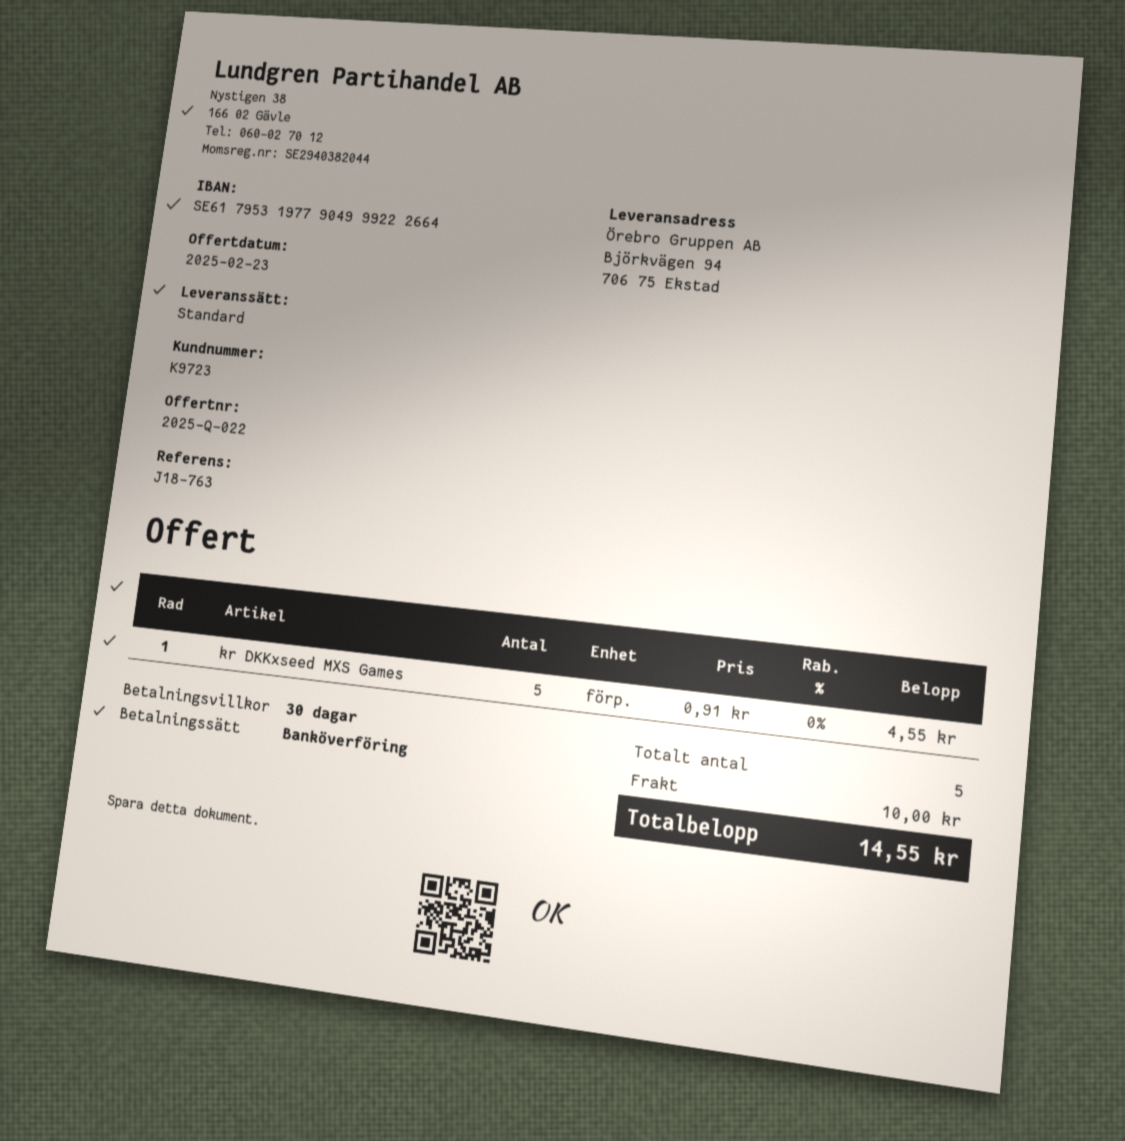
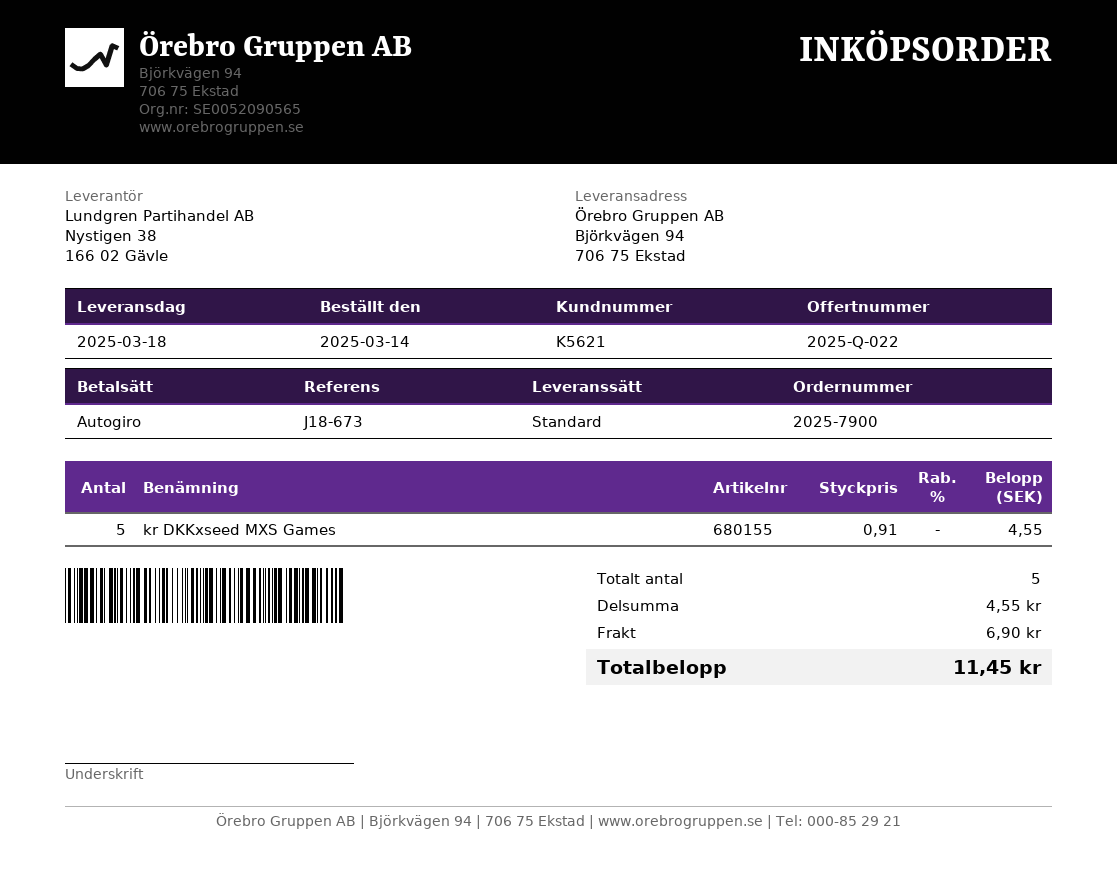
customer number: K9723 -> K5621
reference: J18-763 -> J18-673
payment method: bank transfer -> direct debit
shipping: 10.00 -> 6.90
total: 14.55 -> 11.45

